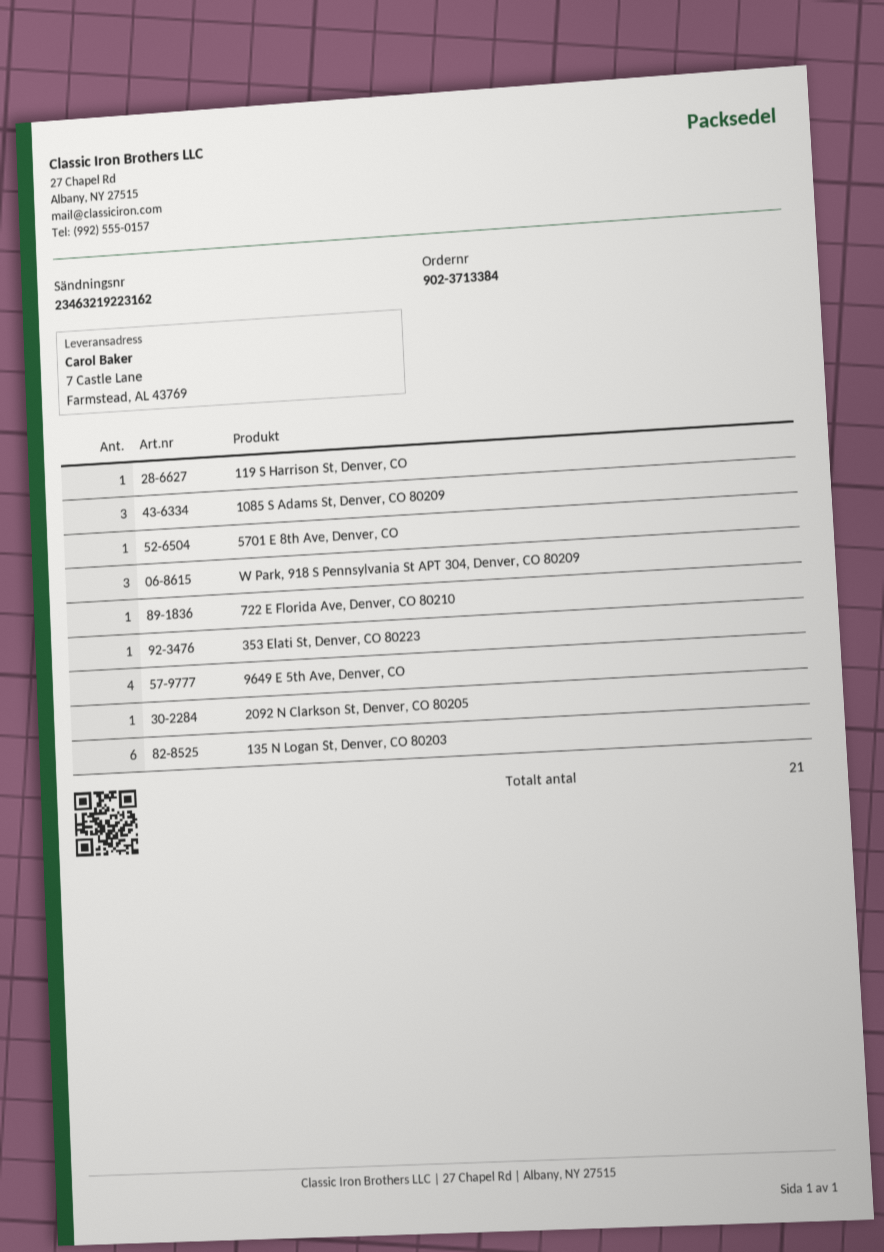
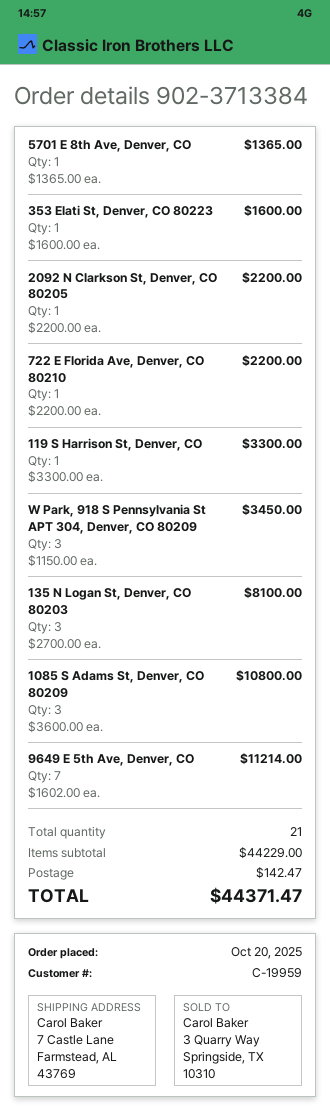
9649 E 5th Ave, Denver, CO: 4 -> 7
135 N Logan St, Denver, CO 80203: 6 -> 3

